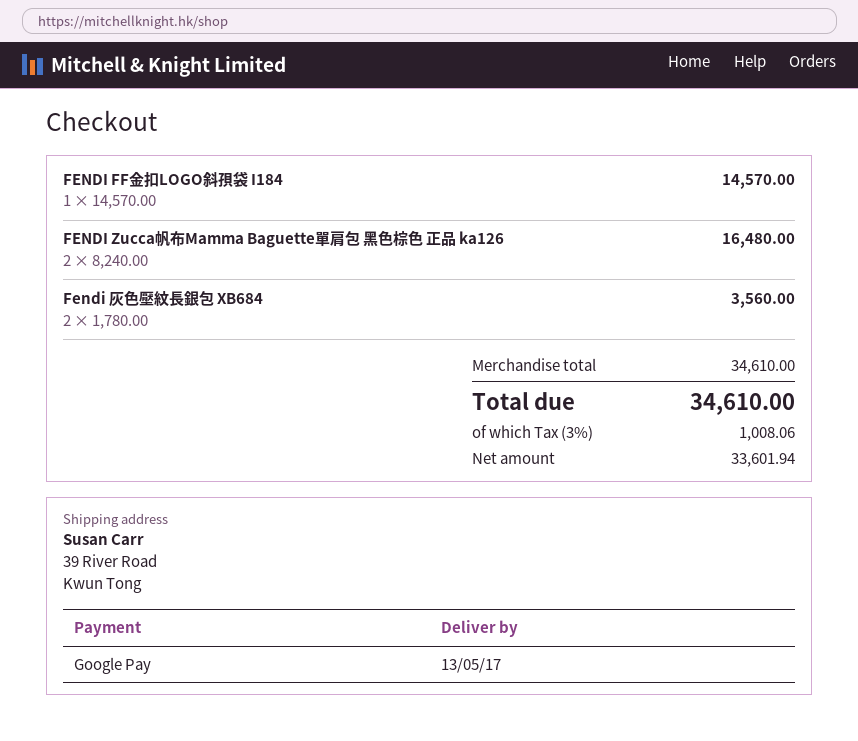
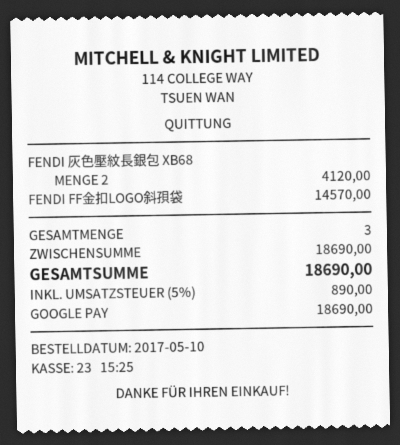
FENDI Zucca帆布Mamma Baguette單肩包 黑色棕色 正品 ka126: 2 for 16480.00 -> none
Fendi 灰色壓紋長銀包 XB684: 2 for 3560.00 -> 2 for 4120.00
subtotal: 34610.00 -> 18690.00
tax: 3% = 1008.06 -> 5% = 890.00
total: 34610.00 -> 18690.00

